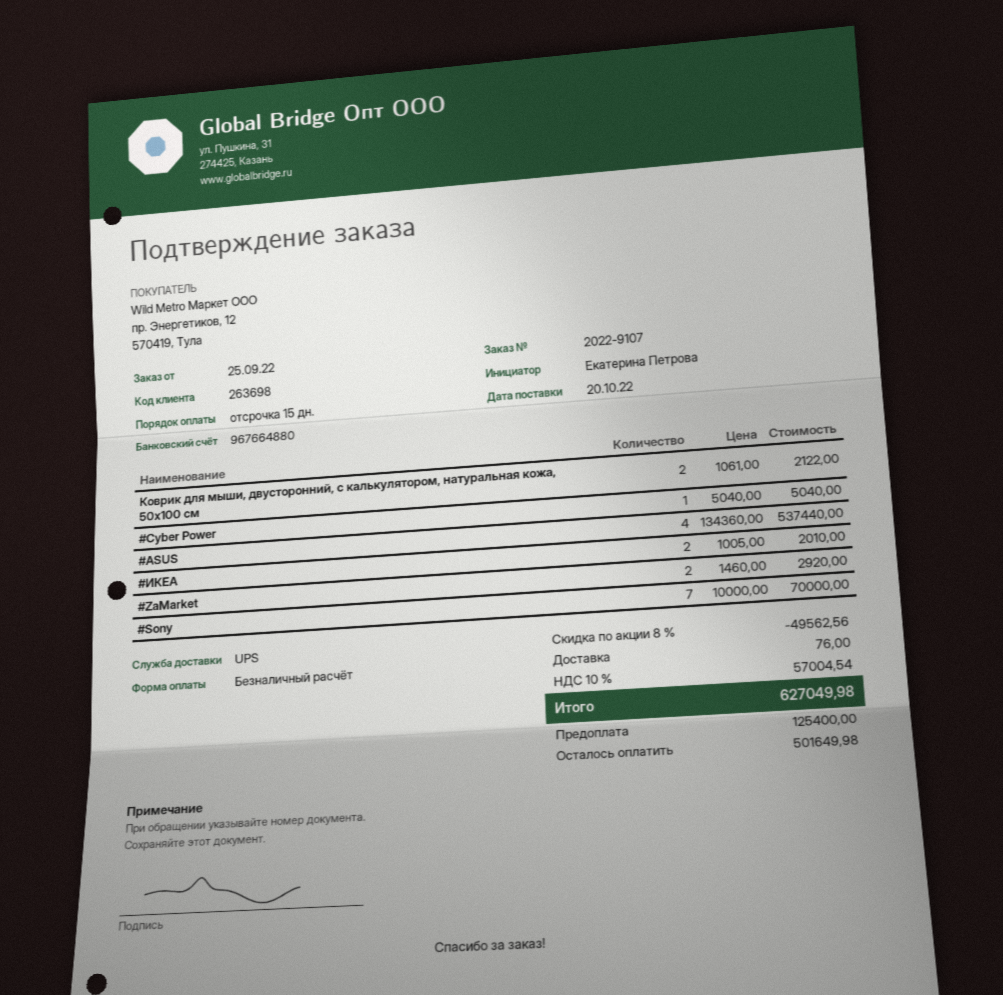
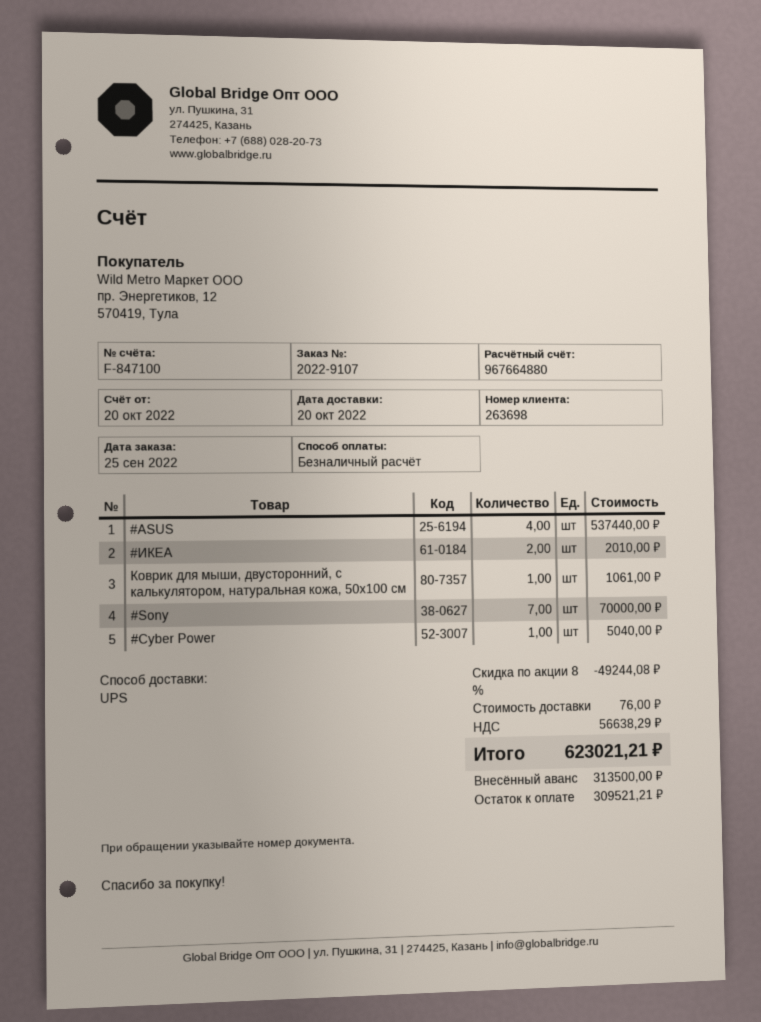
Коврик для мыши, двусторонний, с калькулятором, натуральная кожа, 50x100 см: 2 for 2122.00 -> 1 for 1061.00
#ZaMarket: 2 for 2920.00 -> none
discount: 8% = 49562.56 -> 8% = 49244.08
tax: 57004.54 -> 56638.29
total: 627049.98 -> 623021.21
deposit: 125400.00 -> 313500.00
balance: 501649.98 -> 309521.21

